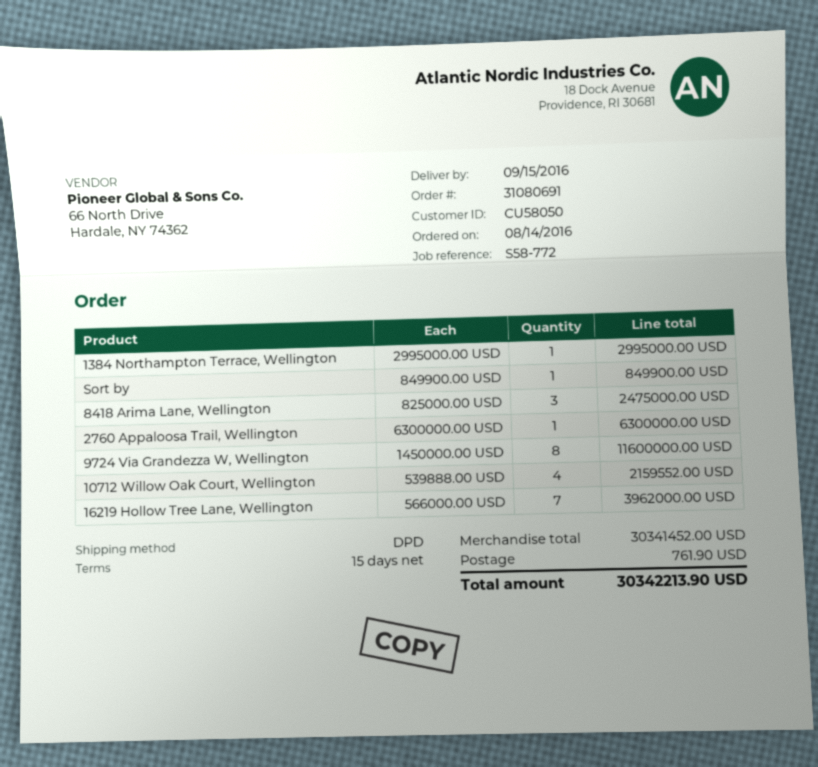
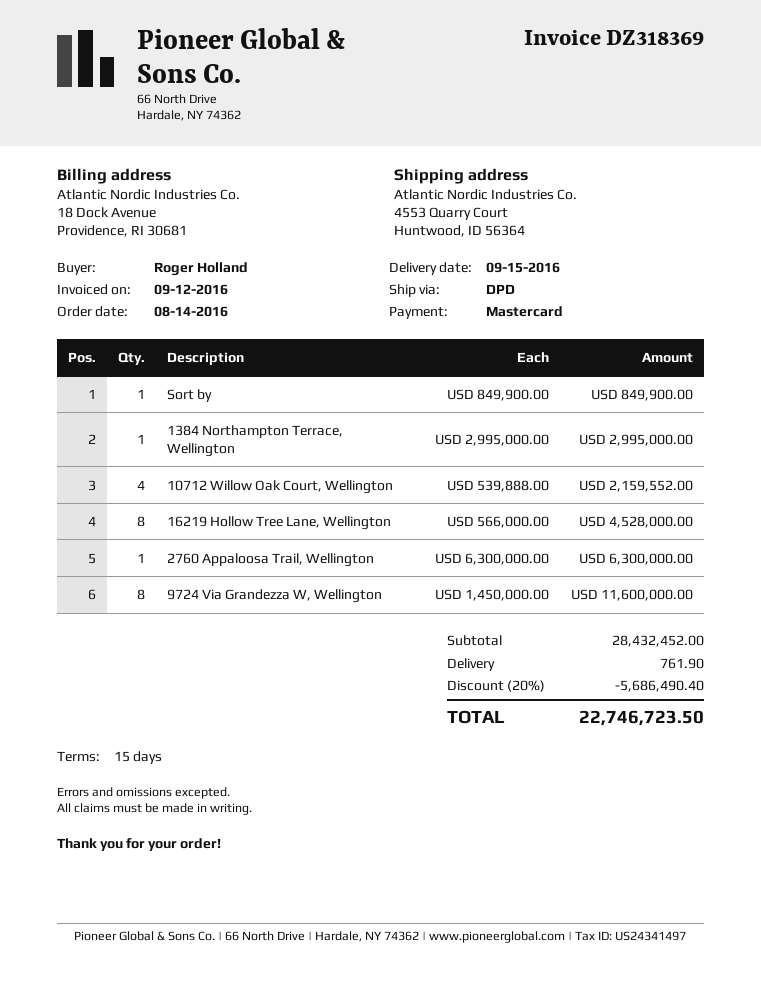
8418 Arima Lane, Wellington: 3 x 825000.00 = 2475000.00 -> none
16219 Hollow Tree Lane, Wellington: 7 x 566000.00 = 3962000.00 -> 8 x 566000.00 = 4528000.00
subtotal: 30341452.00 -> 28432452.00
discount: none -> 20% = 5686490.40
total: 30342213.90 -> 22746723.50

